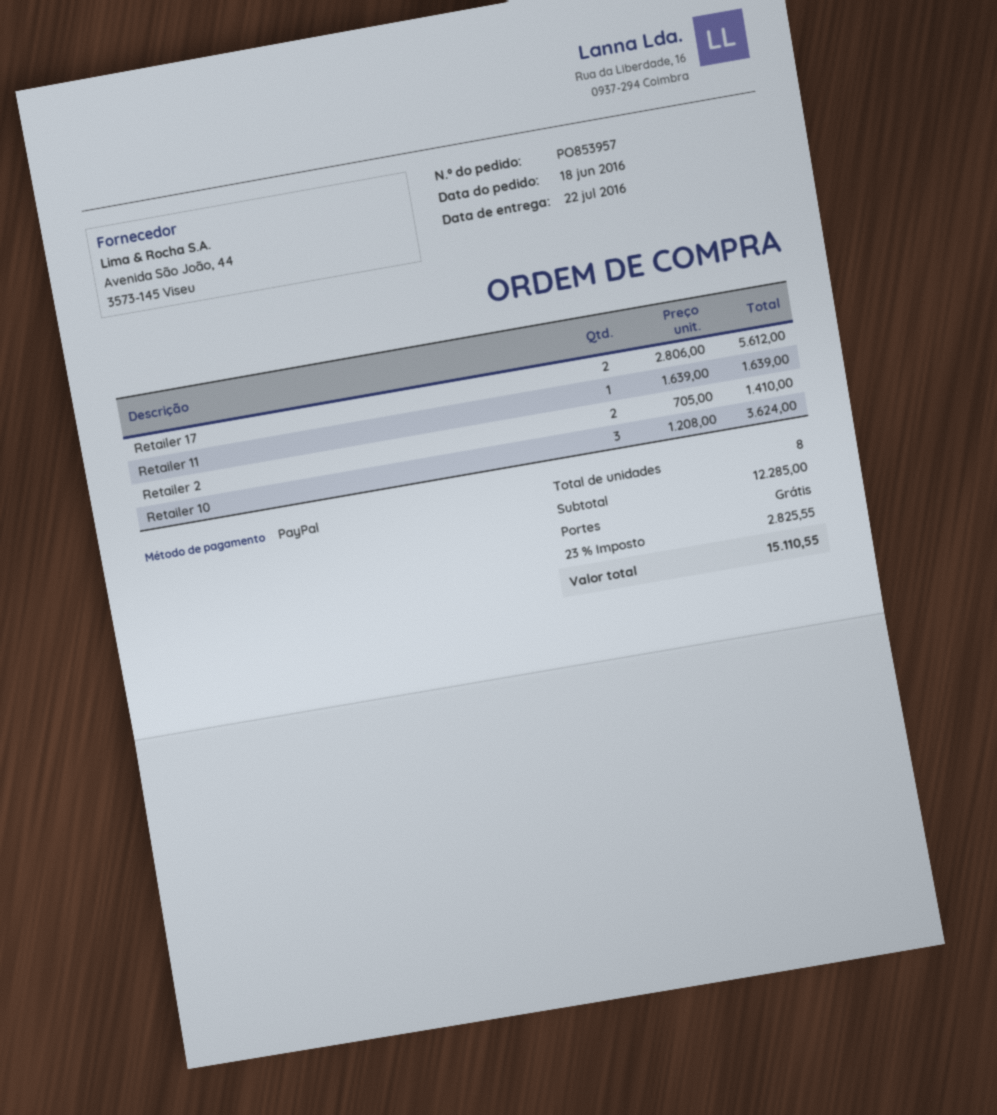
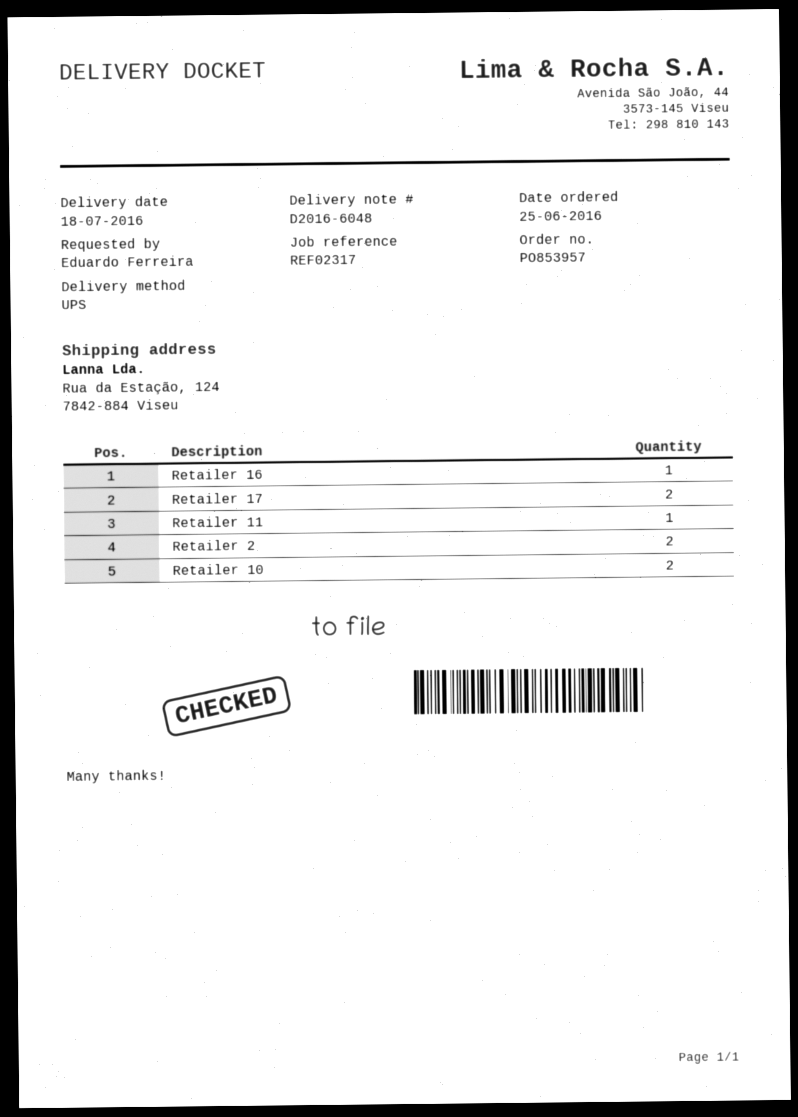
order date: 2016-06-18 -> 2016-06-25
delivery date: 2016-07-22 -> 2016-07-18
Retailer 10: 3 -> 2
Retailer 16: none -> 1

